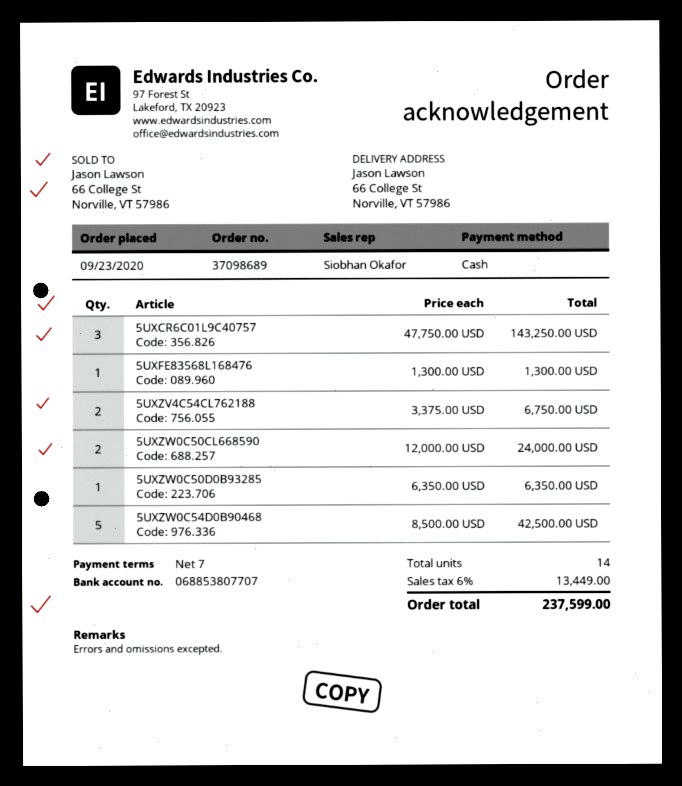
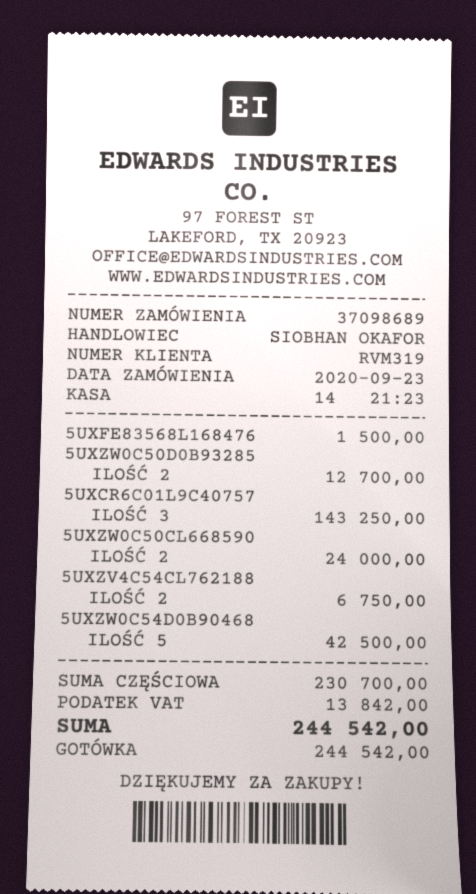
5UXFE83568L168476: 1 for 1300.00 -> 1 for 1500.00
5UXZW0C50D0B93285: 1 for 6350.00 -> 2 for 12700.00
tax: 13449.00 -> 13842.00
total: 237599.00 -> 244542.00

